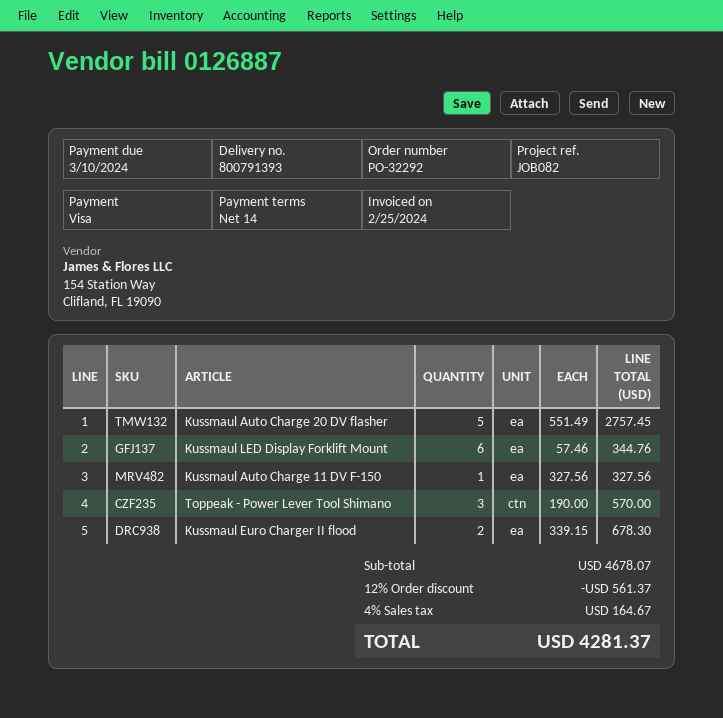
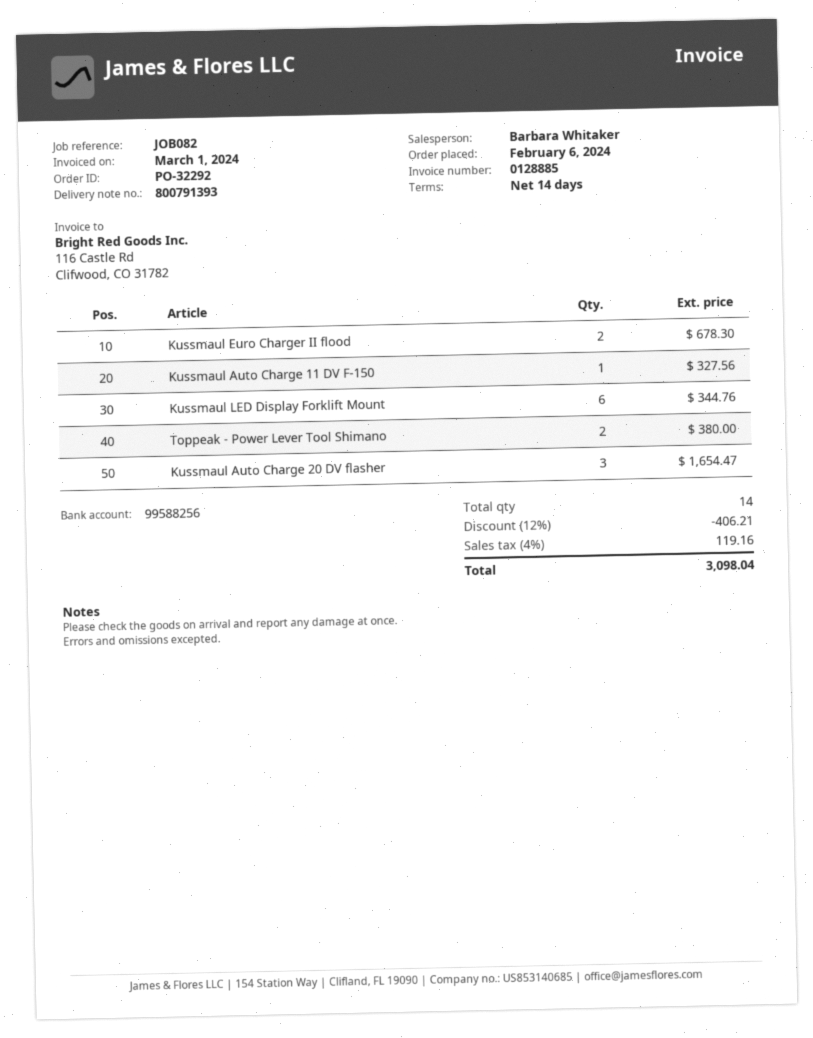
invoice number: 0126887 -> 0128885
invoice date: 2024-02-25 -> 2024-03-01
Kussmaul Auto Charge 20 DV flasher: 5 for 2757.45 -> 3 for 1654.47
Toppeak - Power Lever Tool Shimano: 3 for 570.00 -> 2 for 380.00
discount: 12% = 561.37 -> 12% = 406.21
tax: 4% = 164.67 -> 4% = 119.16
total: 4281.37 -> 3098.04

